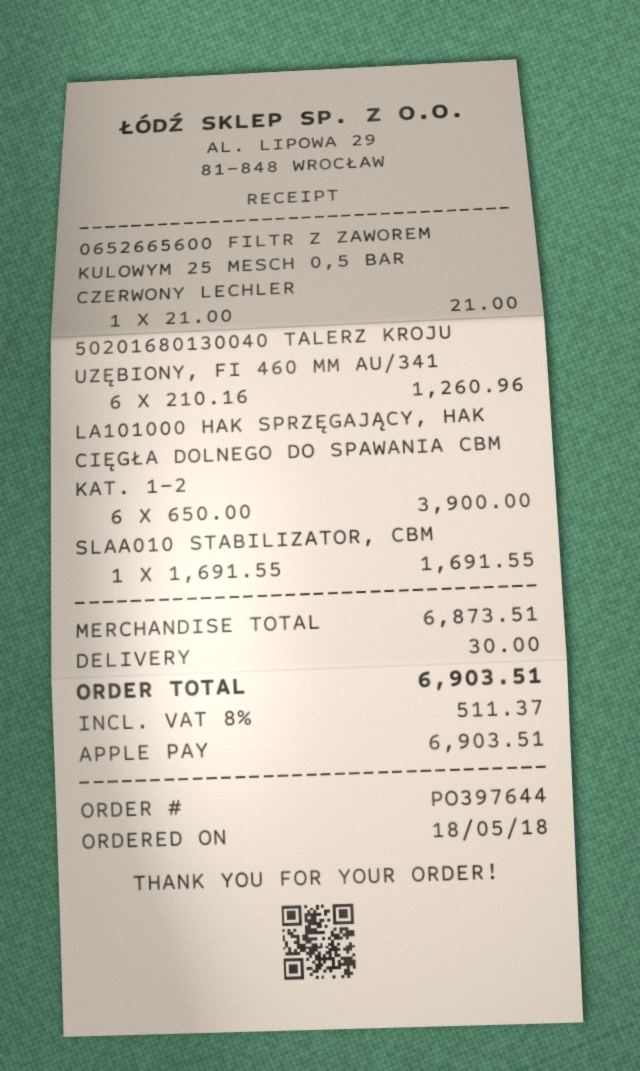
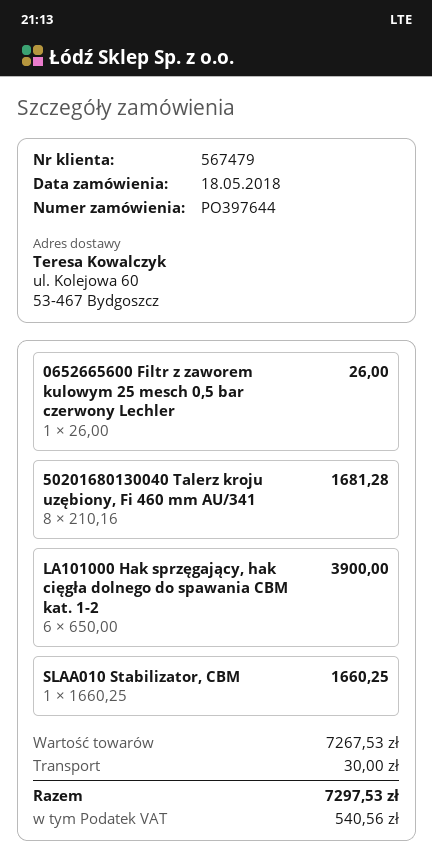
0652665600 FILTR Z ZAWOREM KULOWYM 25 MESCH 0,5 BAR CZERWONY LECHLER: 1 x 21.00 = 21.00 -> 1 x 26.00 = 26.00
50201680130040 TALERZ KROJU UZĘBIONY, FI 460 MM AU/341: 6 x 210.16 = 1260.96 -> 8 x 210.16 = 1681.28
SLAA010 STABILIZATOR, CBM: 1 x 1691.55 = 1691.55 -> 1 x 1660.25 = 1660.25
subtotal: 6873.51 -> 7267.53
tax: 511.37 -> 540.56
total: 6903.51 -> 7297.53

